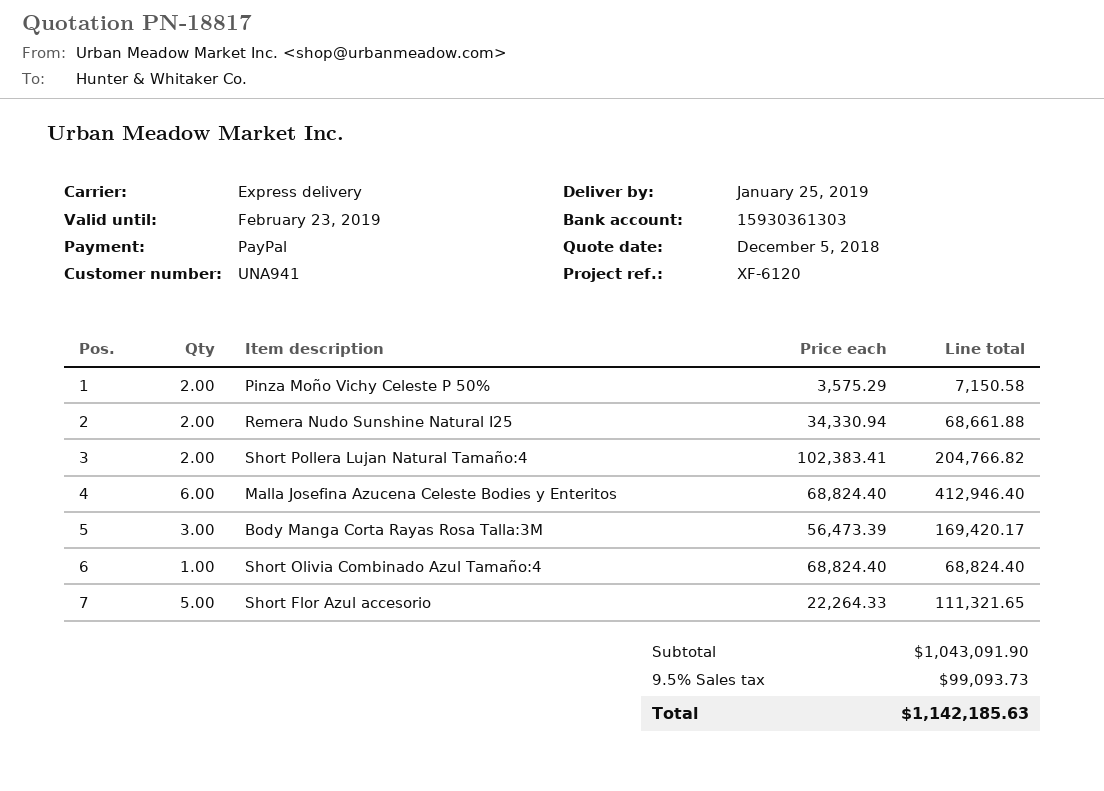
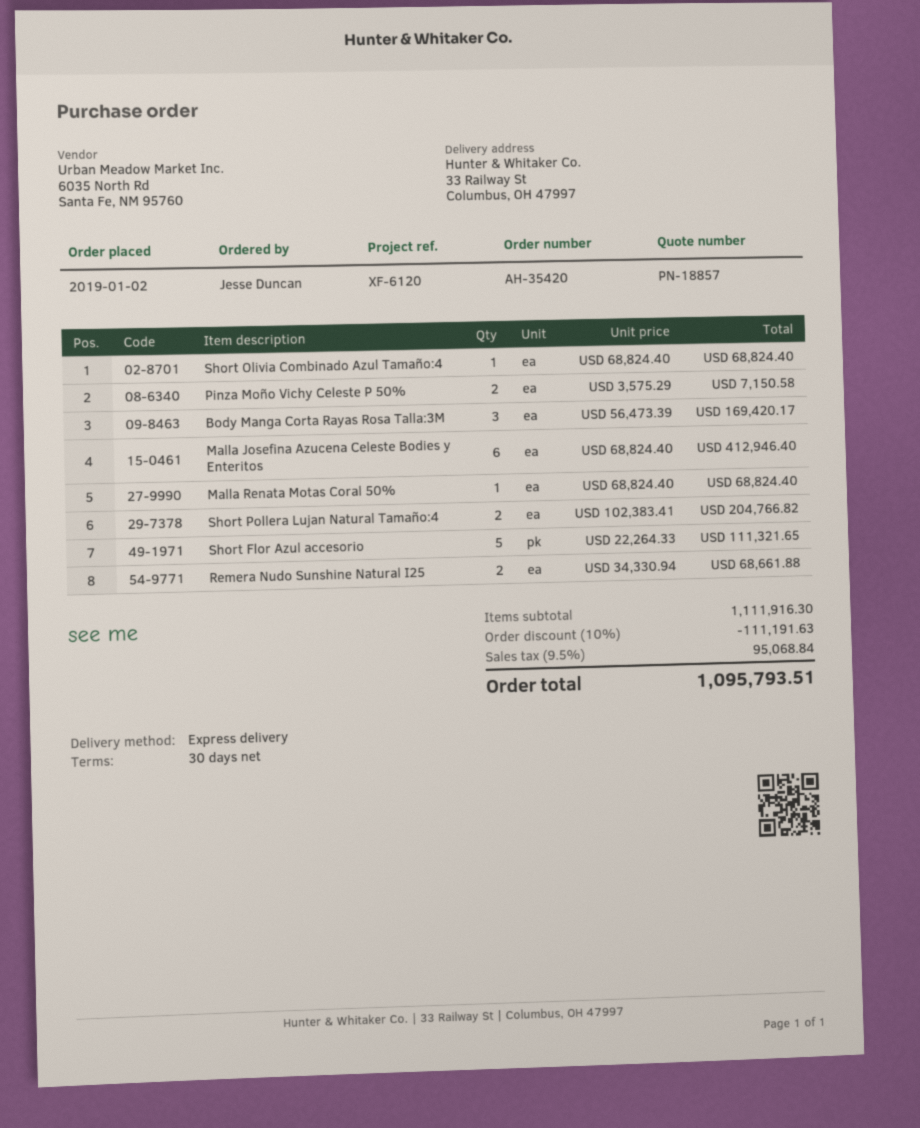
quote number: PN-18817 -> PN-18857
Malla Renata Motas Coral 50%: none -> 1 x 68824.40 = 68824.40
subtotal: 1043091.90 -> 1111916.30
discount: none -> 10% = 111191.63
tax: 9.5% = 99093.73 -> 9.5% = 95068.84
total: 1142185.63 -> 1095793.51

